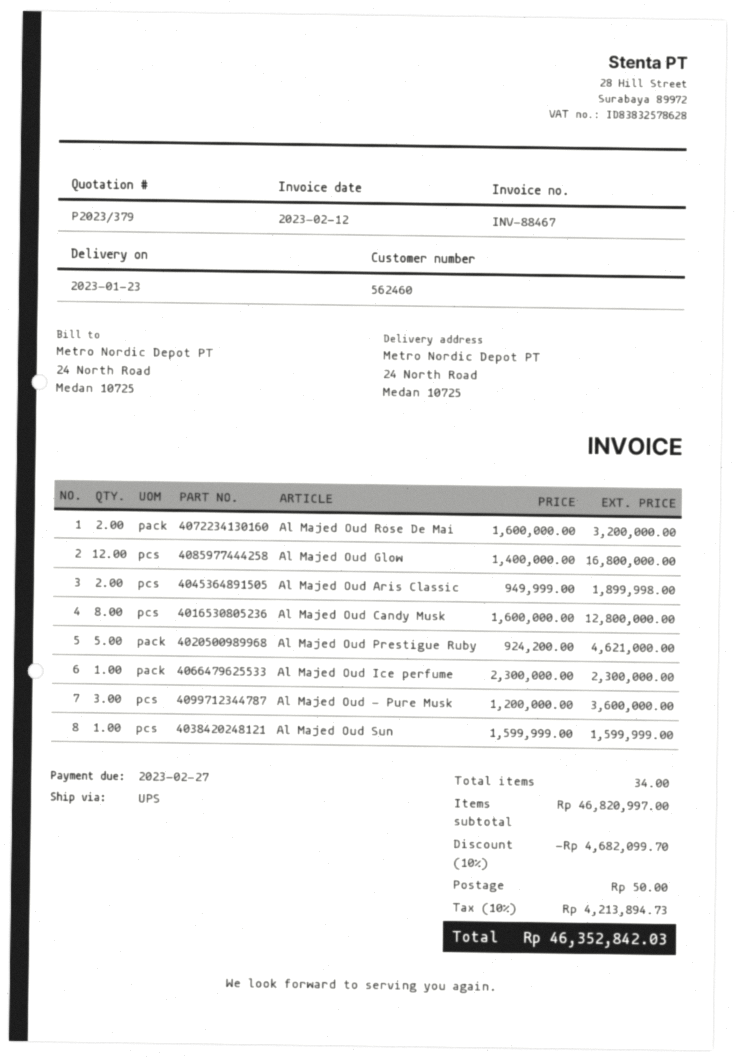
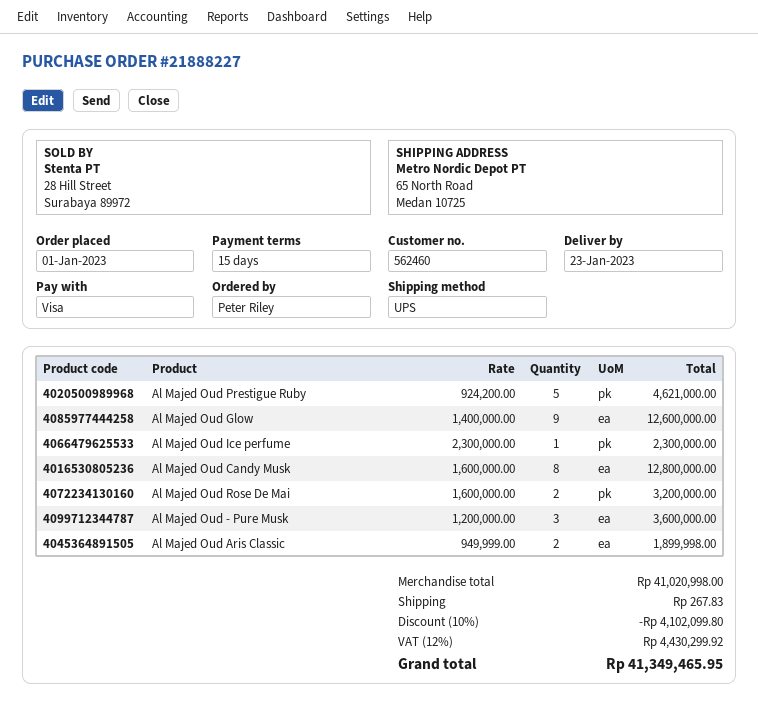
ship to: 24 North Road, Medan 10725 -> 65 North Road, Medan 10725
Al Majed Oud Glow: 12 x 1400000.00 = 16800000.00 -> 9 x 1400000.00 = 12600000.00
Al Majed Oud Sun: 1 x 1599999.00 = 1599999.00 -> none
subtotal: 46820997.00 -> 41020998.00
discount: 10% = 4682099.70 -> 10% = 4102099.80
shipping: 50.00 -> 267.83
tax: 10% = 4213894.73 -> 12% = 4430299.92
total: 46352842.03 -> 41349465.95

